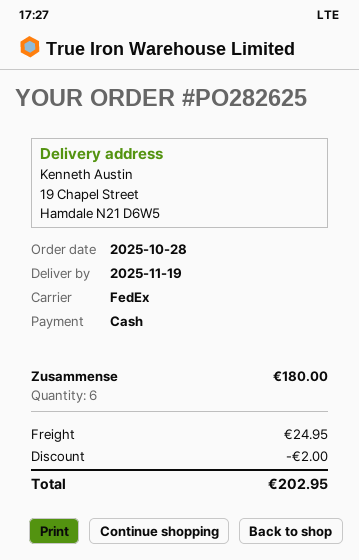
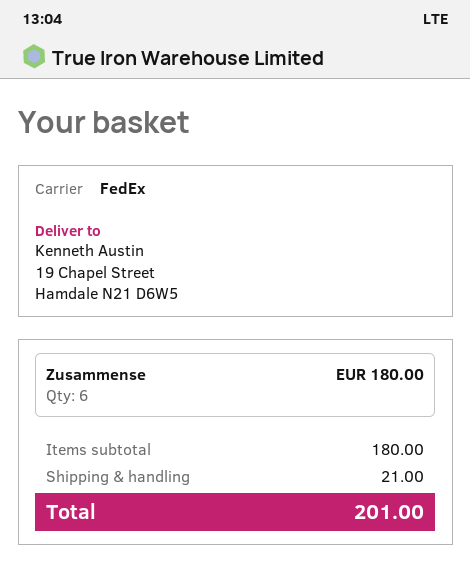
discount: 2.00 -> none
shipping: 24.95 -> 21.00
total: 202.95 -> 201.00

